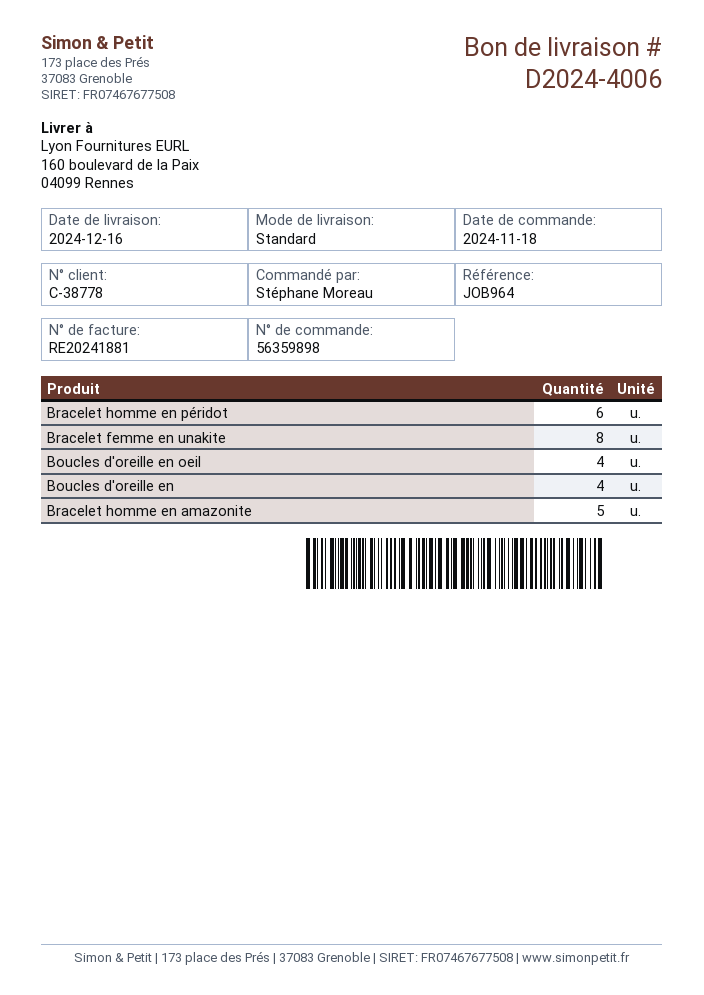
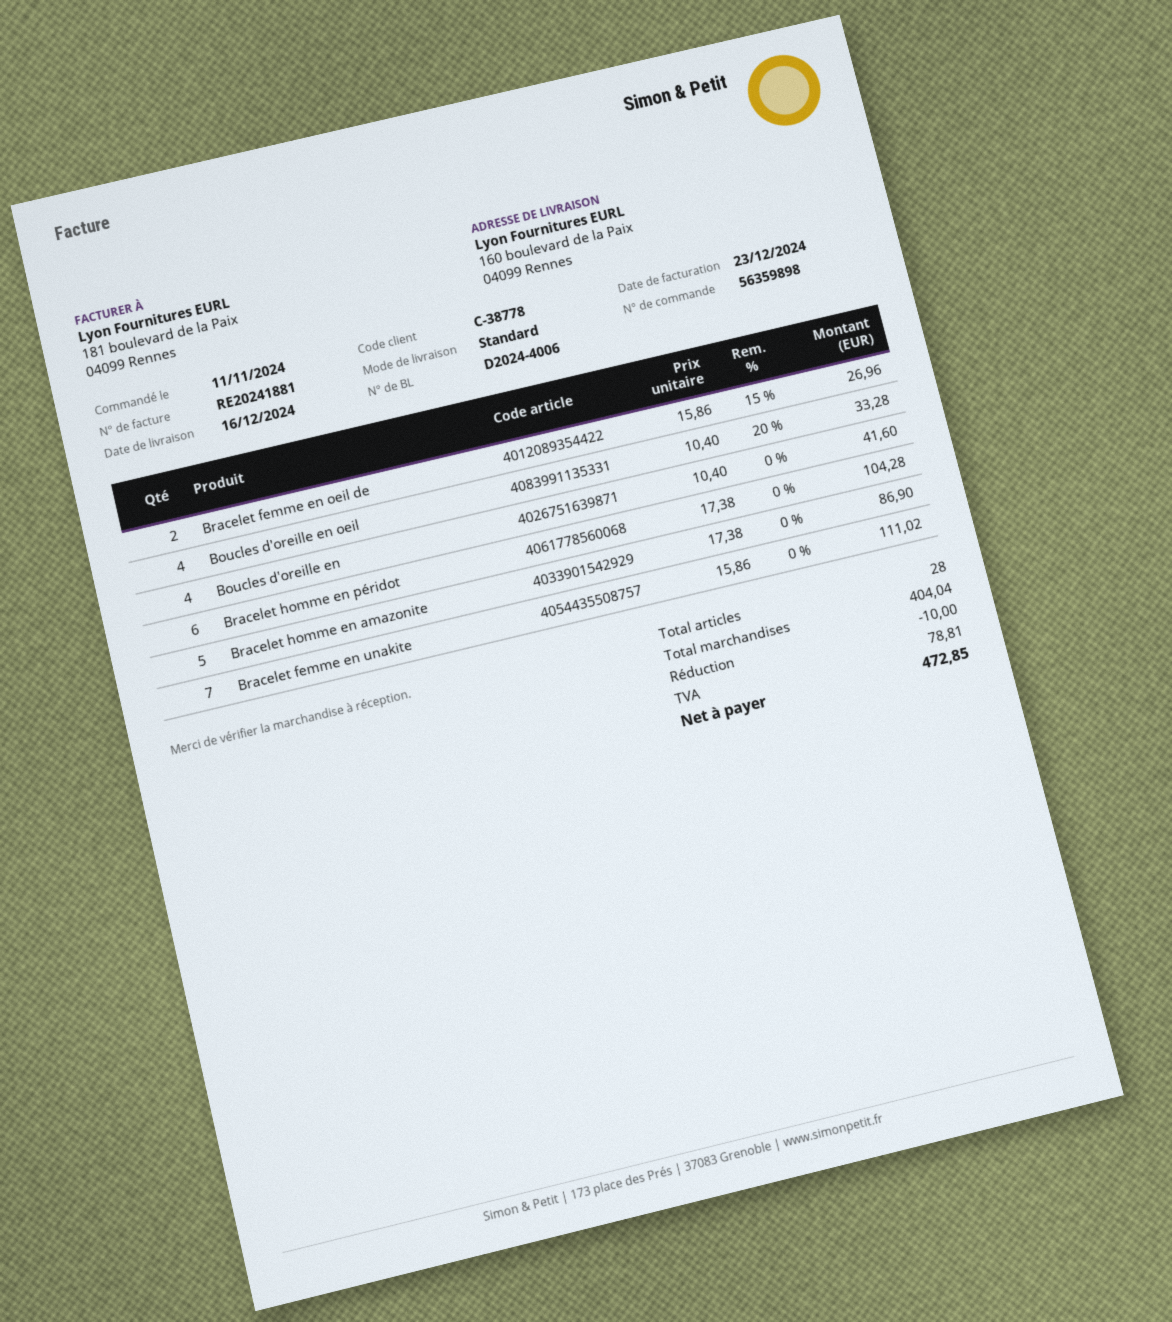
order date: 2024-11-18 -> 2024-11-11
Bracelet femme en unakite: 8 -> 7
Bracelet femme en oeil de: none -> 2

